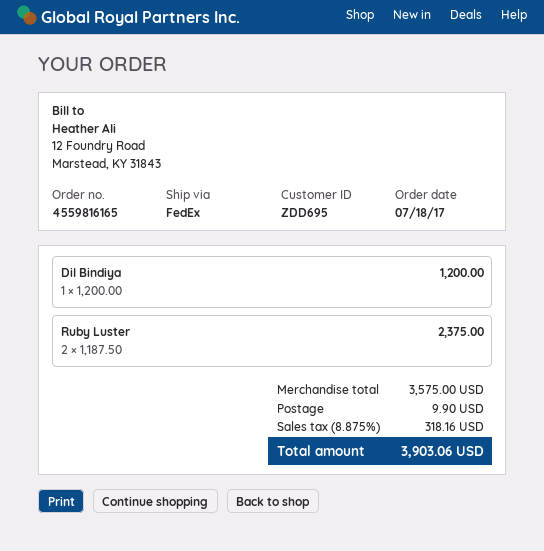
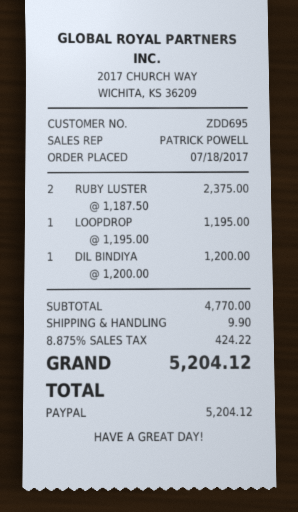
LOOPDROP: none -> 1 x 1195.00 = 1195.00
subtotal: 3575.00 -> 4770.00
tax: 8.875% = 318.16 -> 8.875% = 424.22
total: 3903.06 -> 5204.12

